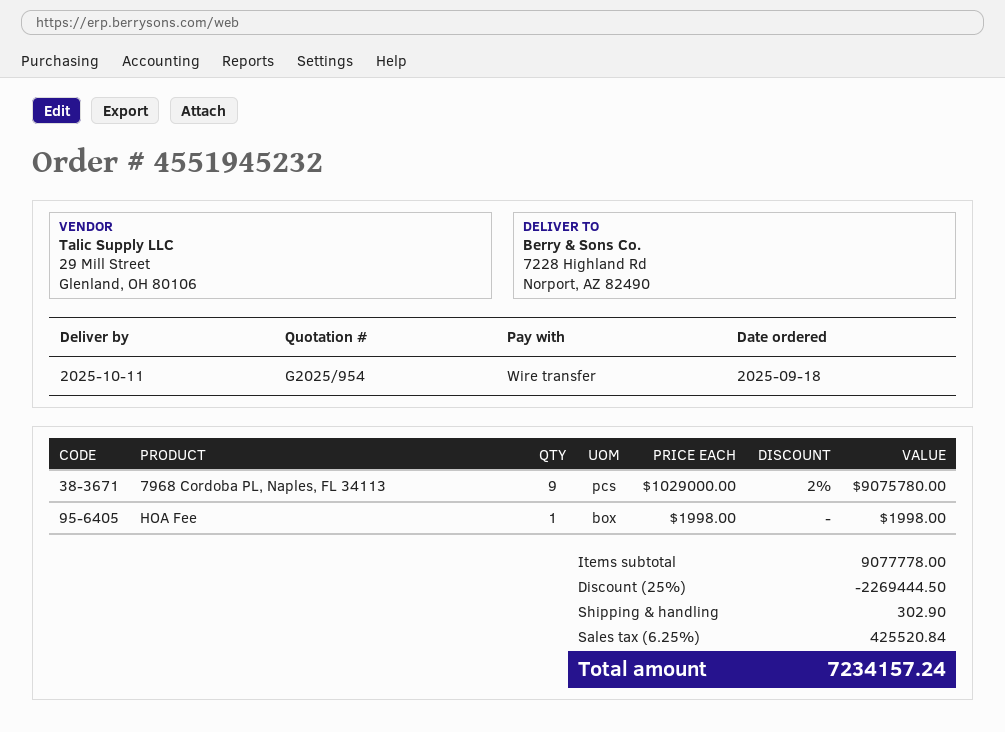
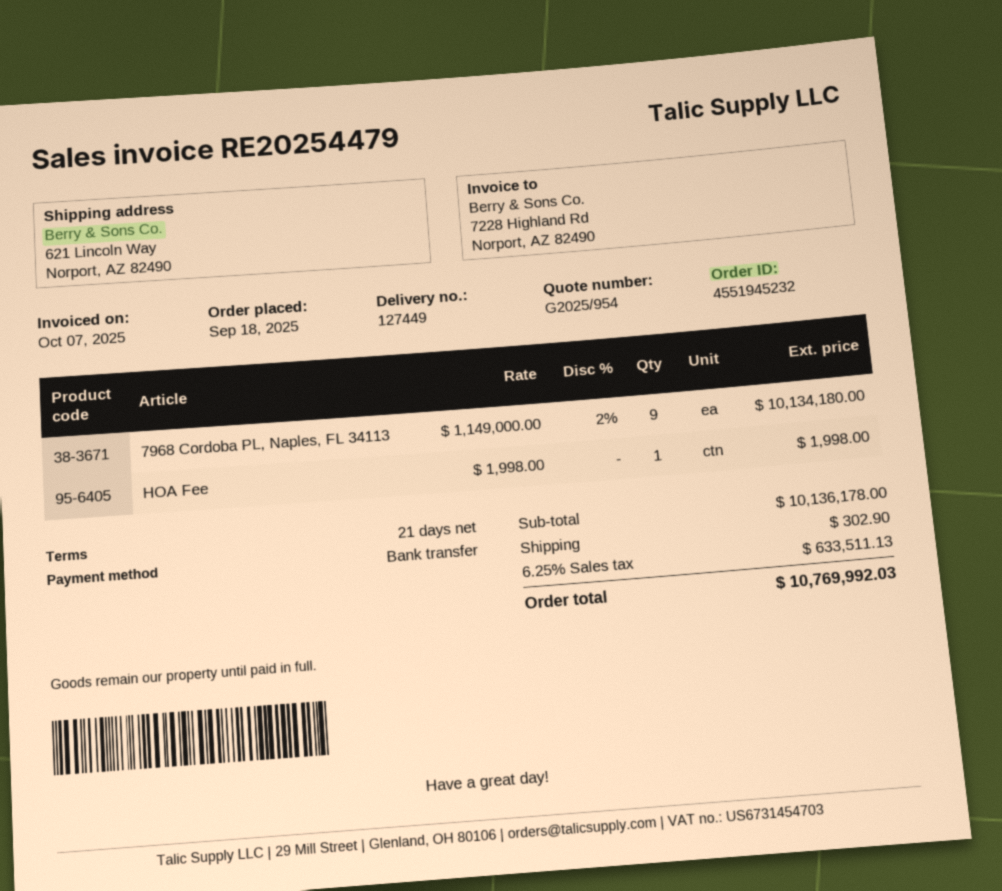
ship to: 7228 Highland Rd, Norport, AZ 82490 -> 621 Lincoln Way, Norport, AZ 82490
7968 Cordoba PL, Naples, FL 34113: 9 x 1029000.00 - 2% = 9075780.00 -> 9 x 1149000.00 - 2% = 10134180.00
subtotal: 9077778.00 -> 10136178.00
discount: 25% = 2269444.50 -> none
tax: 6.25% = 425520.84 -> 6.25% = 633511.13
total: 7234157.24 -> 10769992.03

